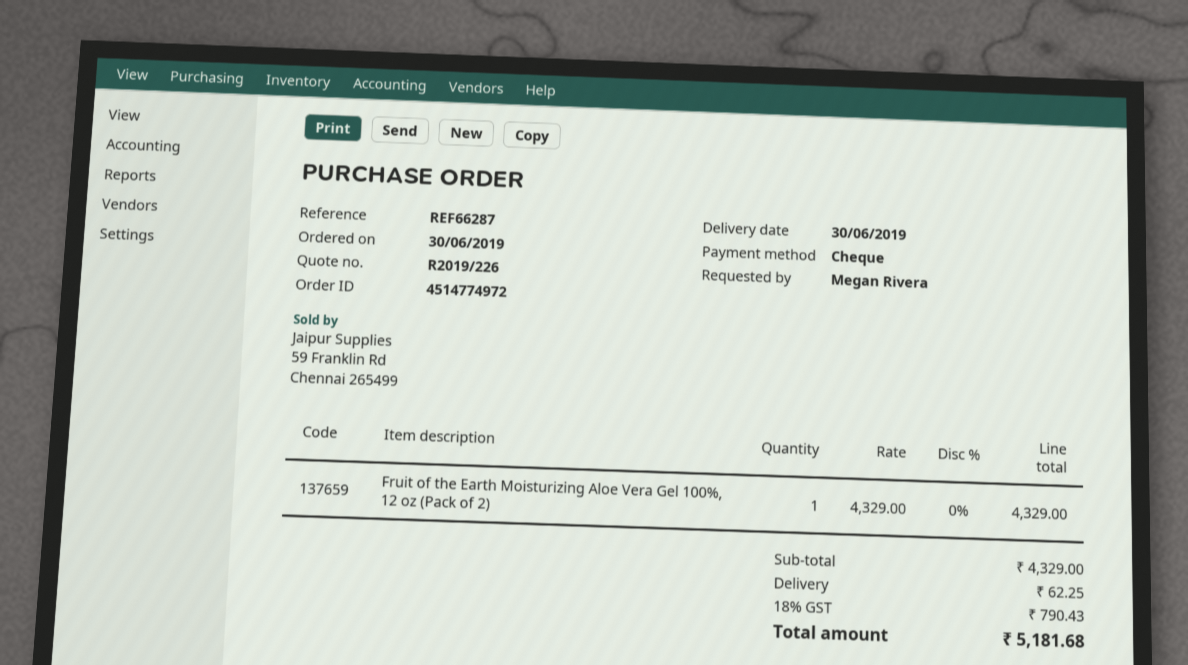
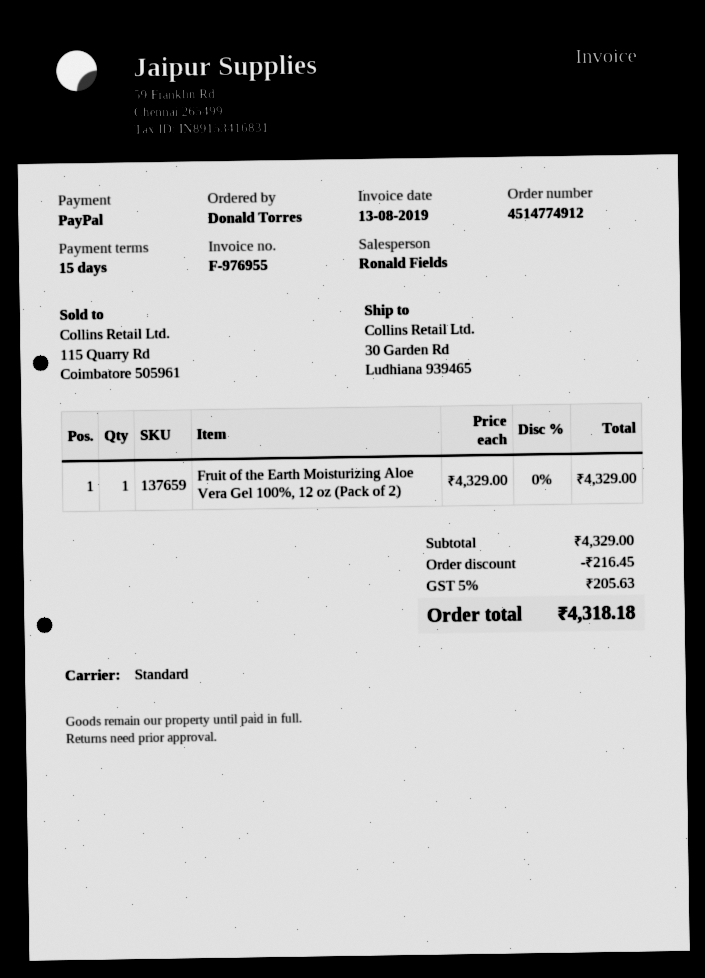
order number: 4514774972 -> 4514774912
ordered by: Megan Rivera -> Donald Torres
payment method: cheque -> PayPal
discount: none -> 216.45
shipping: 62.25 -> none
tax: 18% = 790.43 -> 5% = 205.63
total: 5181.68 -> 4318.18

